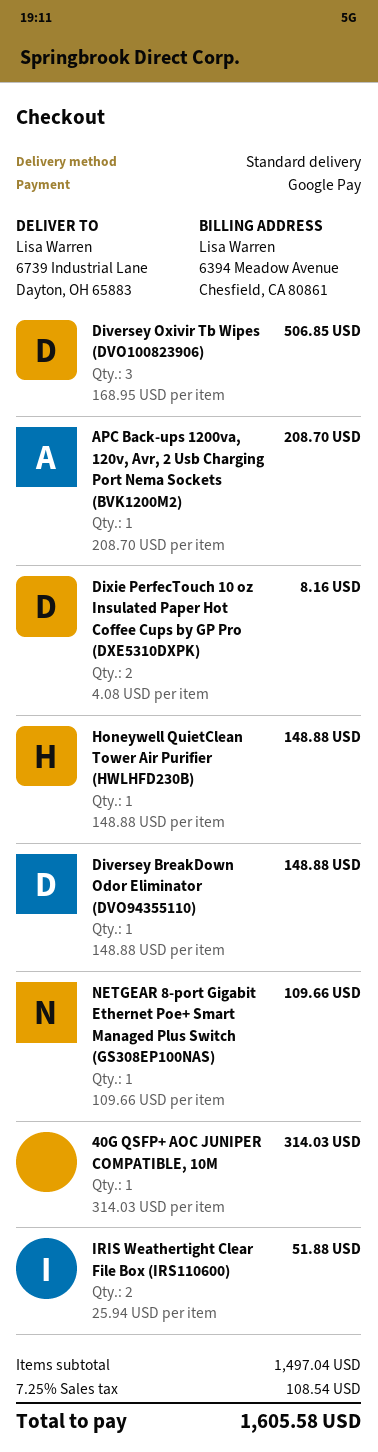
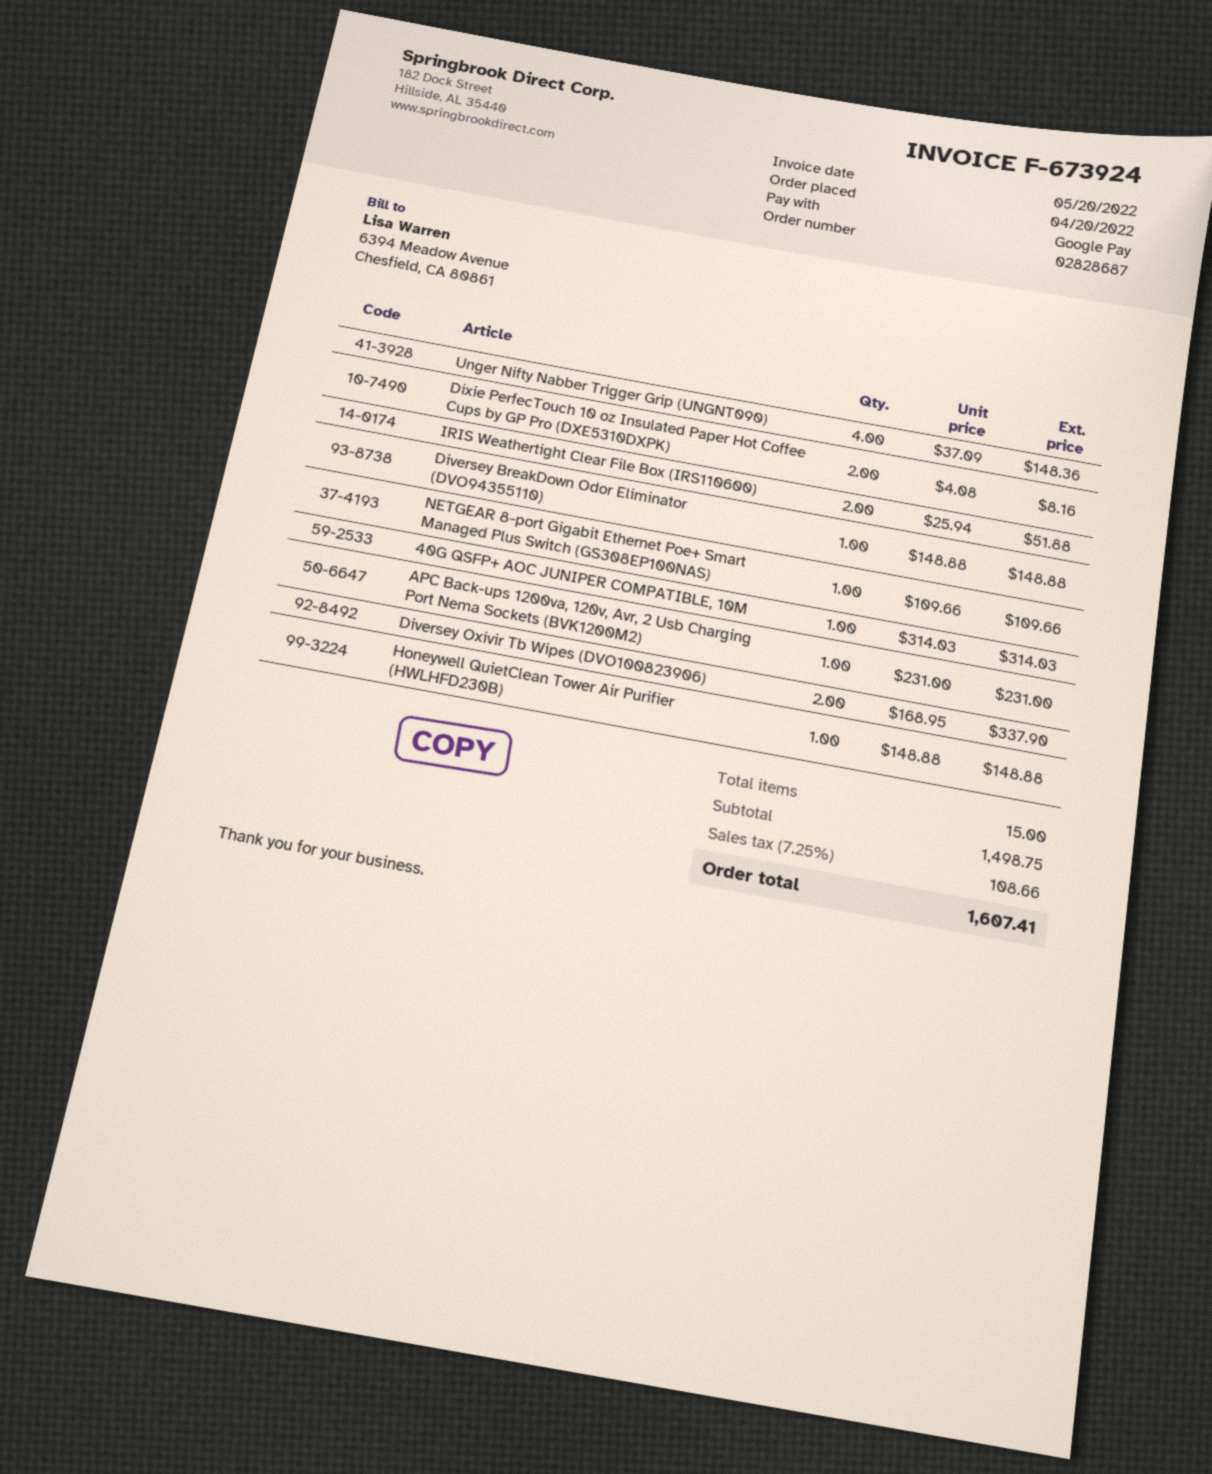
Diversey Oxivir Tb Wipes (DVO100823906): 3 x 168.95 = 506.85 -> 2 x 168.95 = 337.90
APC Back-ups 1200va, 120v, Avr, 2 Usb Charging Port Nema Sockets (BVK1200M2): 1 x 208.70 = 208.70 -> 1 x 231.00 = 231.00
Unger Nifty Nabber Trigger Grip (UNGNT090): none -> 4 x 37.09 = 148.36
subtotal: 1497.04 -> 1498.75
tax: 7.25% = 108.54 -> 7.25% = 108.66
total: 1605.58 -> 1607.41

